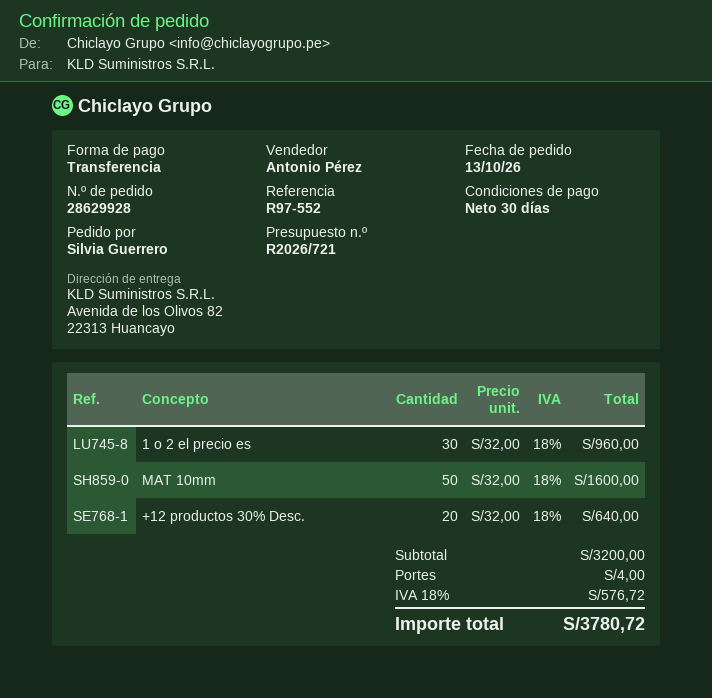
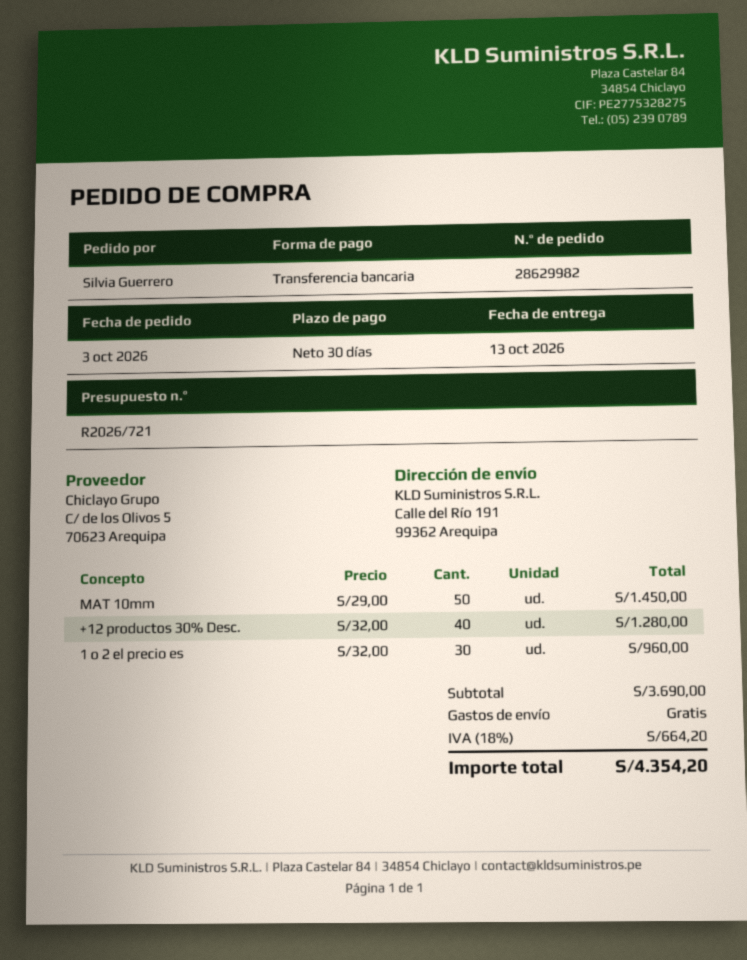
order number: 28629928 -> 28629982
order date: 2026-10-13 -> 2026-10-03
ship to: Avenida de los Olivos 82, 22313 Huancayo -> Calle del Río 191, 99362 Arequipa
MAT 10mm: 50 x 32.00 = 1600.00 -> 50 x 29.00 = 1450.00
+12 productos 30% Desc.: 20 x 32.00 = 640.00 -> 40 x 32.00 = 1280.00
subtotal: 3200.00 -> 3690.00
shipping: 4.00 -> 0.00
tax: 18% = 576.72 -> 18% = 664.20
total: 3780.72 -> 4354.20

